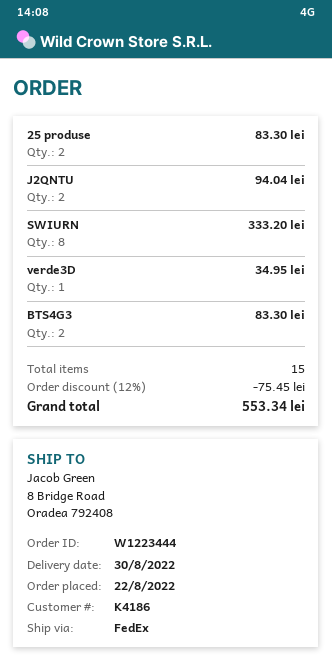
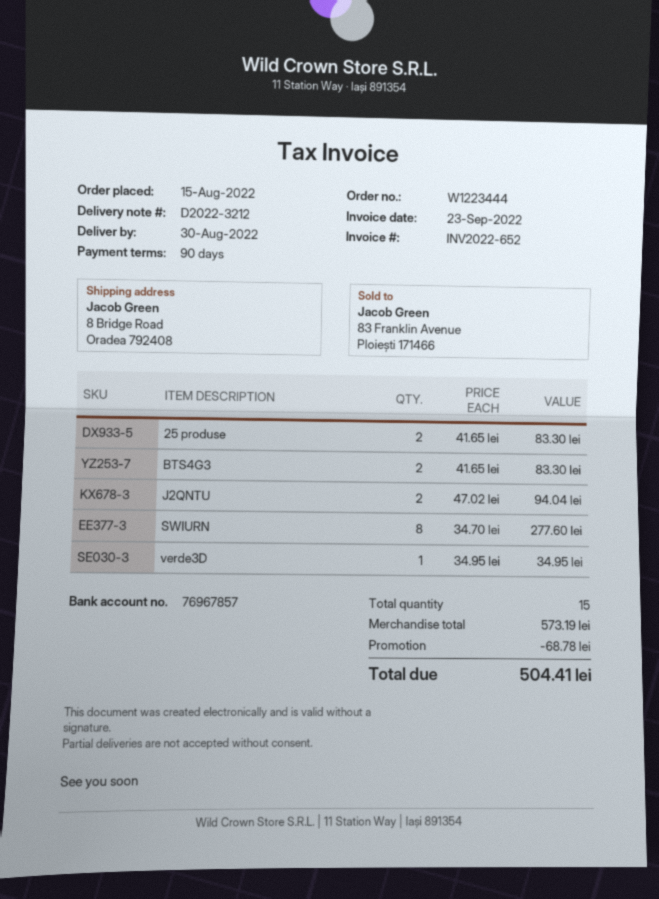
order date: 2022-08-22 -> 2022-08-15
SWIURN: 8 for 333.20 -> 8 for 277.60
discount: 75.45 -> 68.78
total: 553.34 -> 504.41

